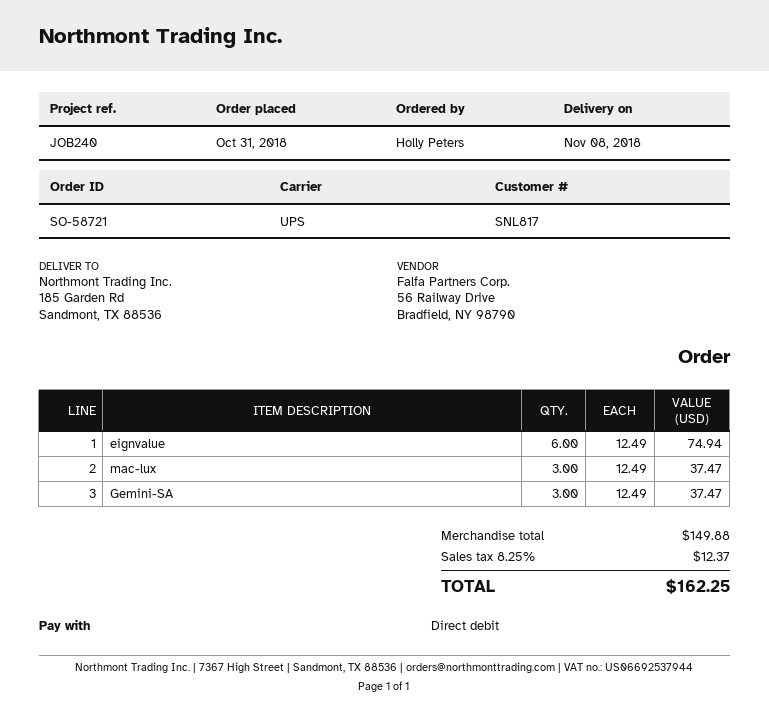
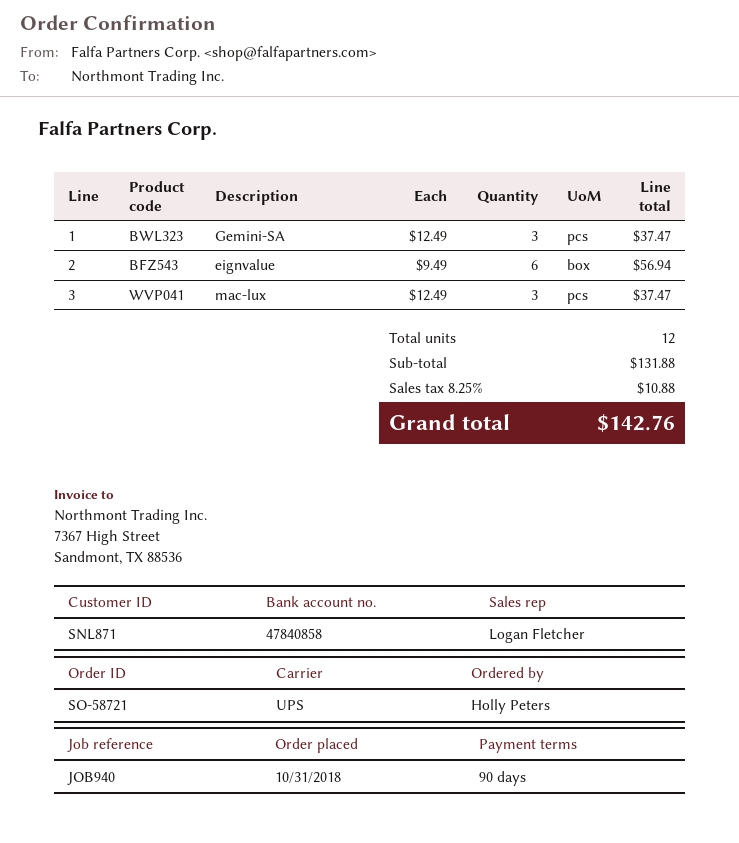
customer number: SNL817 -> SNL871
reference: JOB240 -> JOB940
eignvalue: 6 x 12.49 = 74.94 -> 6 x 9.49 = 56.94
subtotal: 149.88 -> 131.88
tax: 8.25% = 12.37 -> 8.25% = 10.88
total: 162.25 -> 142.76

